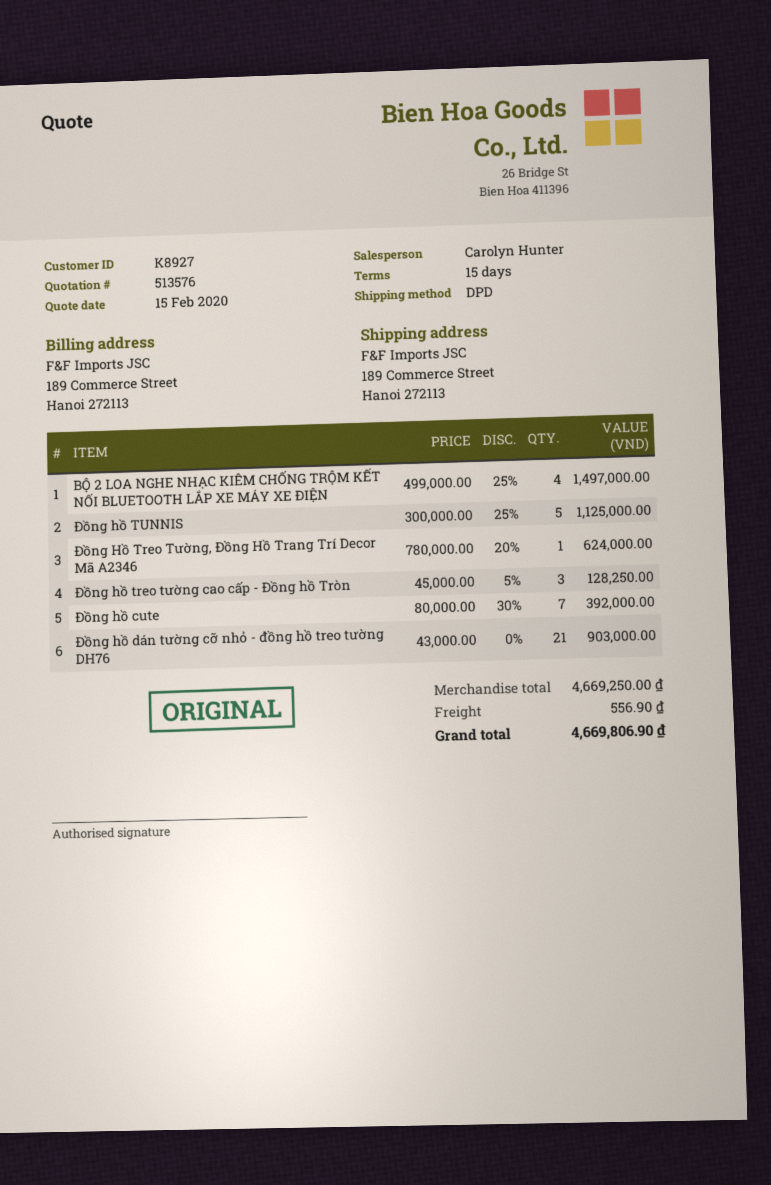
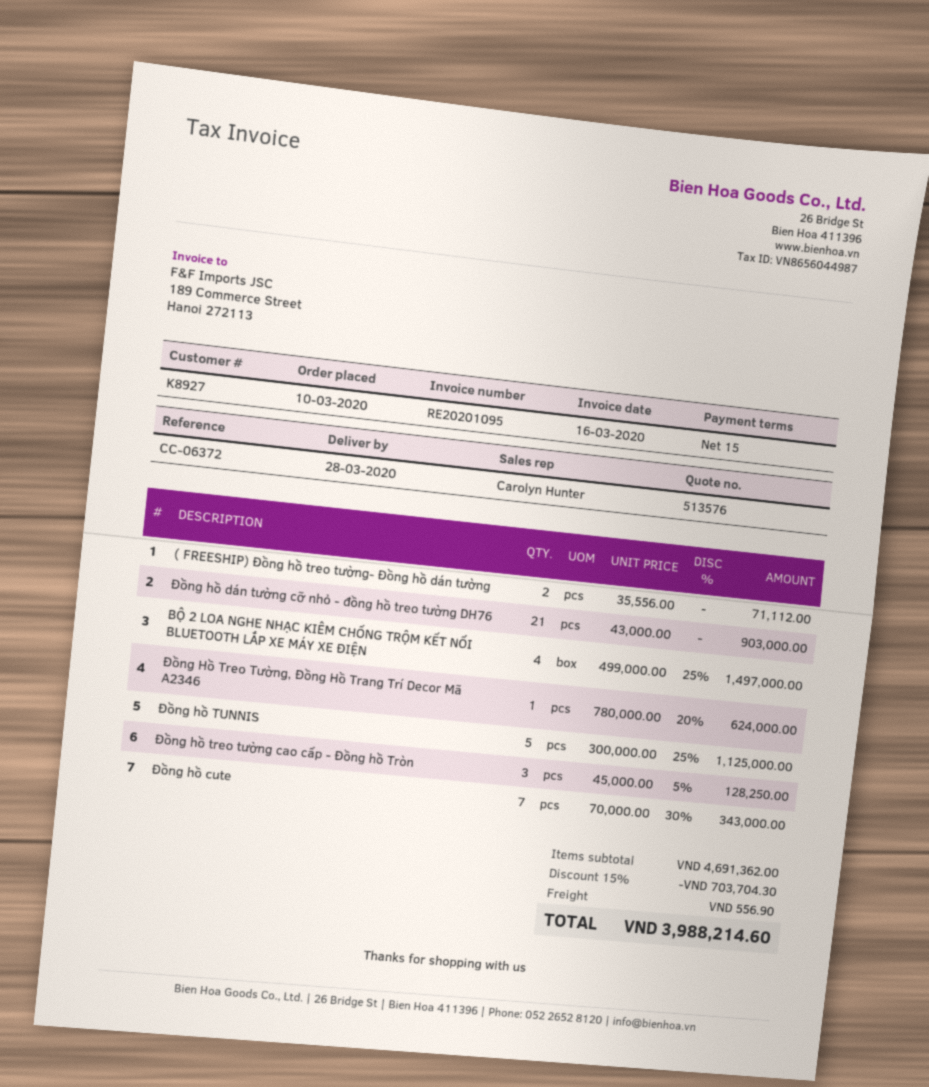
Đồng hồ cute: 7 x 80000.00 - 30% = 392000.00 -> 7 x 70000.00 - 30% = 343000.00
( FREESHIP) Đồng hồ treo tường- Đồng hồ dán tường: none -> 2 x 35556.00 = 71112.00
subtotal: 4669250.00 -> 4691362.00
discount: none -> 15% = 703704.30
total: 4669806.90 -> 3988214.60

